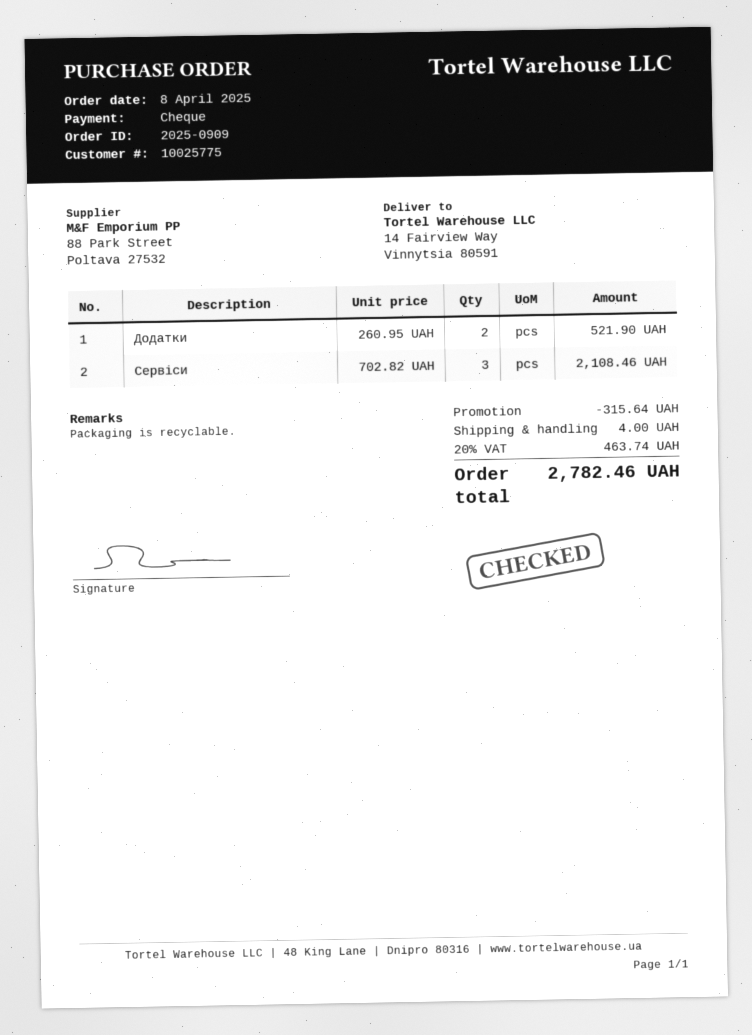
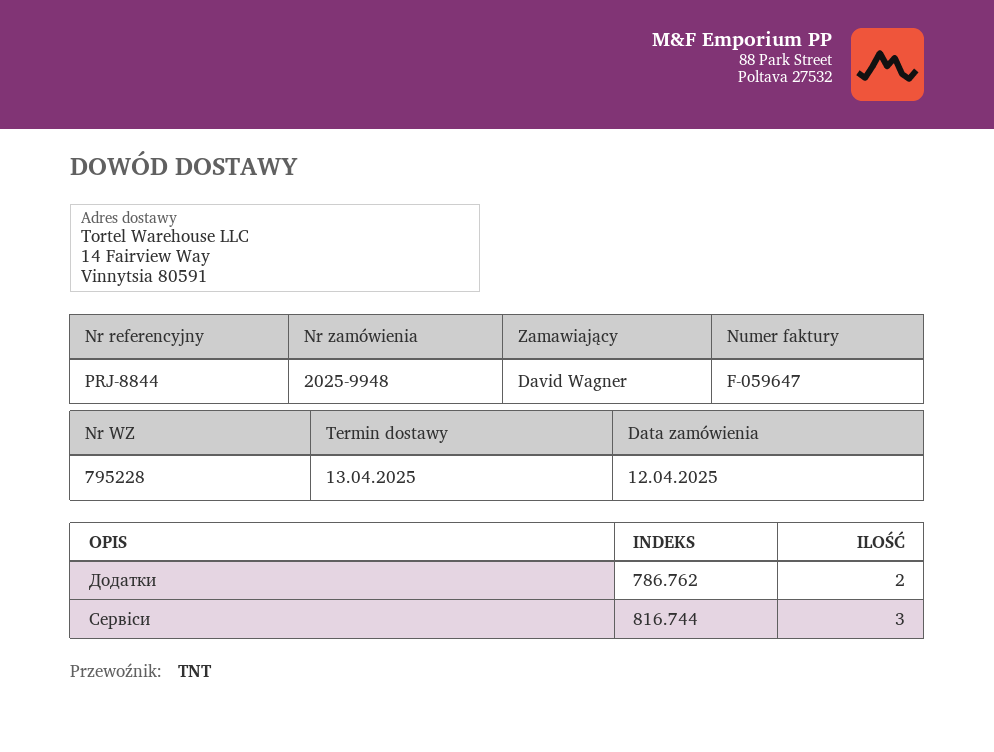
order number: 2025-0909 -> 2025-9948
order date: 2025-04-08 -> 2025-04-12

